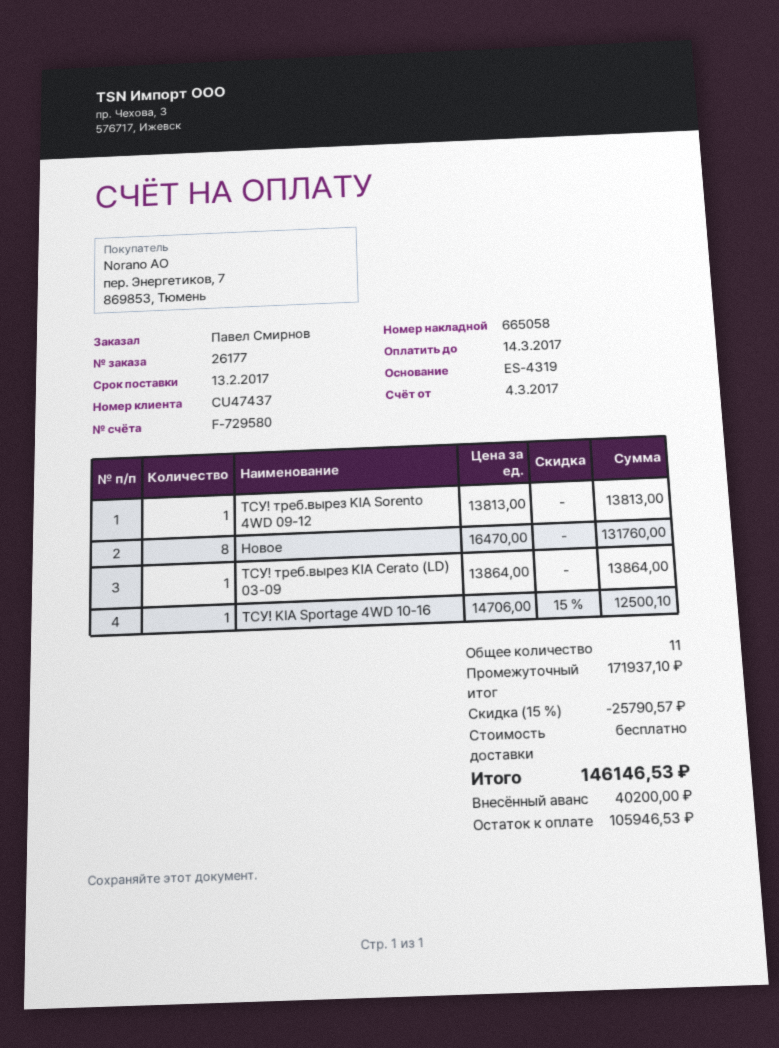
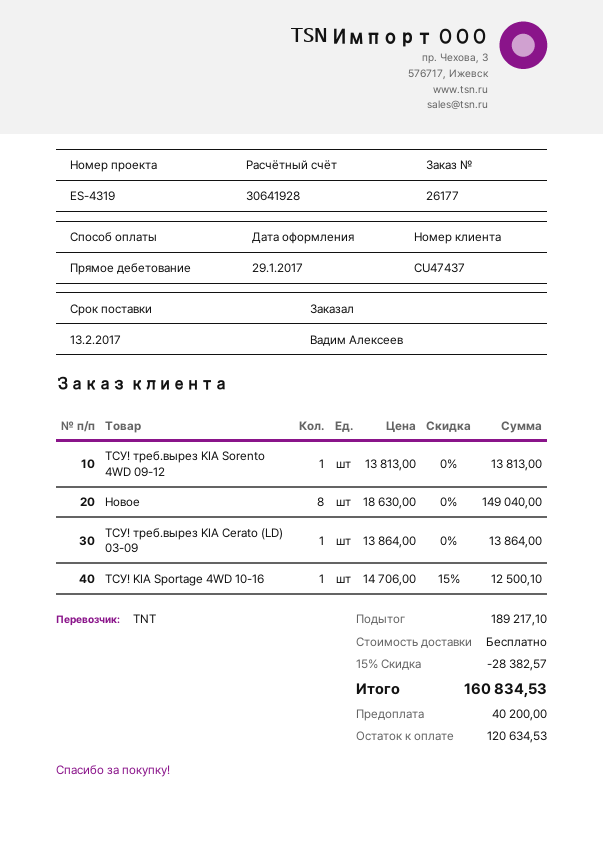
ordered by: Павел Смирнов -> Вадим Алексеев
Новое: 8 x 16470.00 = 131760.00 -> 8 x 18630.00 = 149040.00
subtotal: 171937.10 -> 189217.10
discount: 15% = 25790.57 -> 15% = 28382.57
total: 146146.53 -> 160834.53
balance: 105946.53 -> 120634.53

